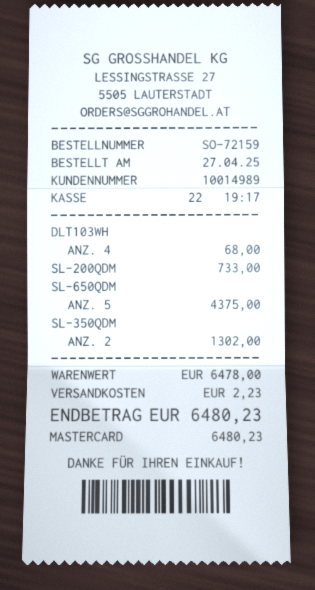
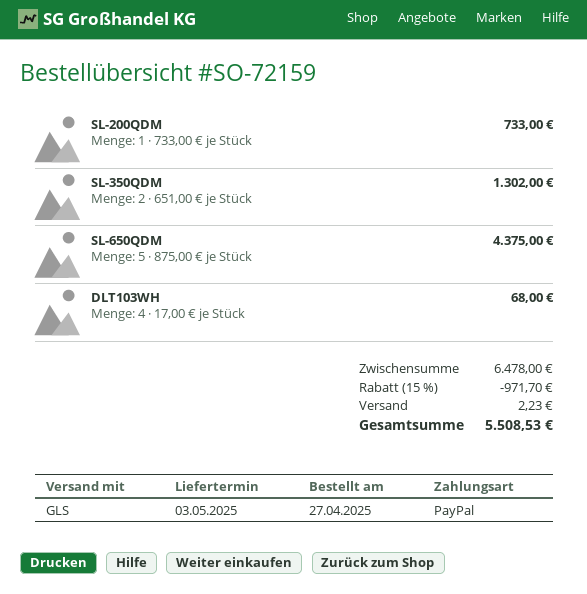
payment method: Mastercard -> PayPal
discount: none -> 15% = 971.70
total: 6480.23 -> 5508.53

